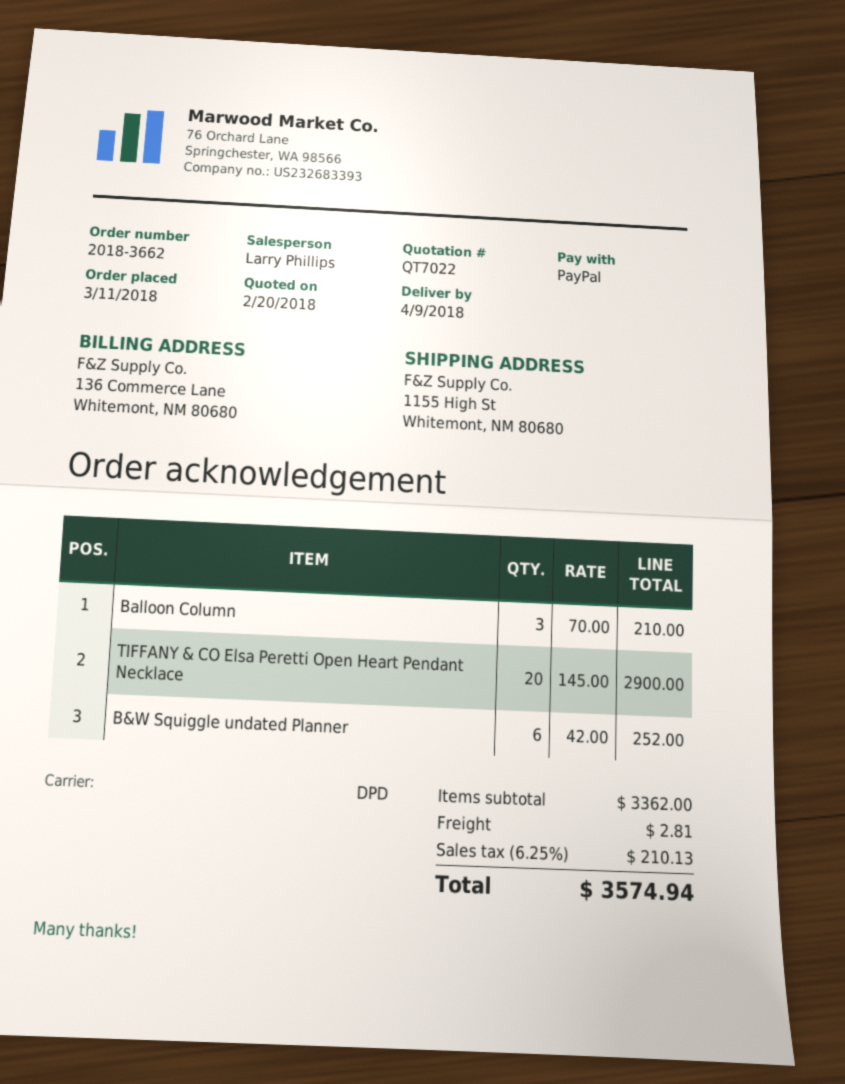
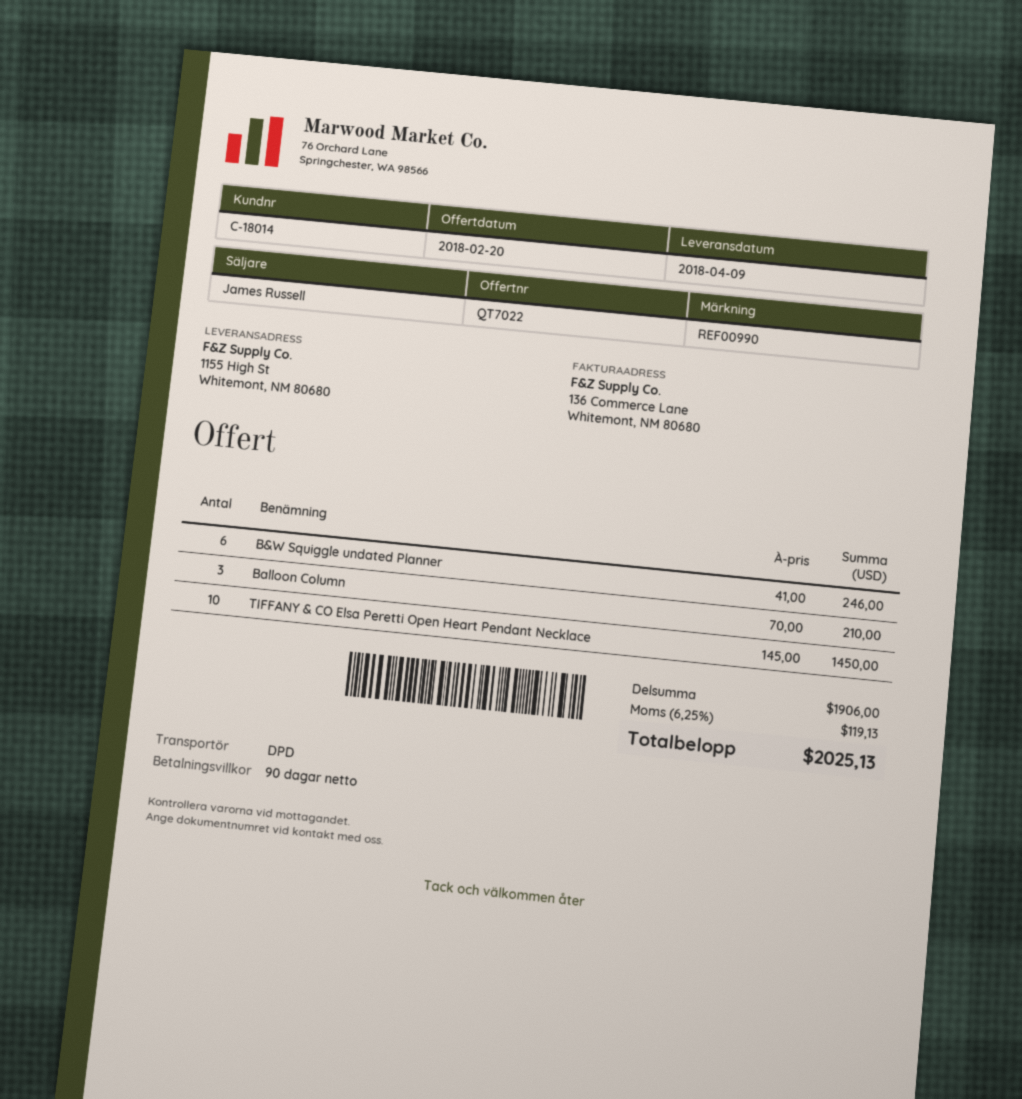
sales rep: Larry Phillips -> James Russell
TIFFANY & CO Elsa Peretti Open Heart Pendant Necklace: 20 x 145.00 = 2900.00 -> 10 x 145.00 = 1450.00
B&W Squiggle undated Planner: 6 x 42.00 = 252.00 -> 6 x 41.00 = 246.00
subtotal: 3362.00 -> 1906.00
shipping: 2.81 -> none
tax: 6.25% = 210.13 -> 6.25% = 119.13
total: 3574.94 -> 2025.13

